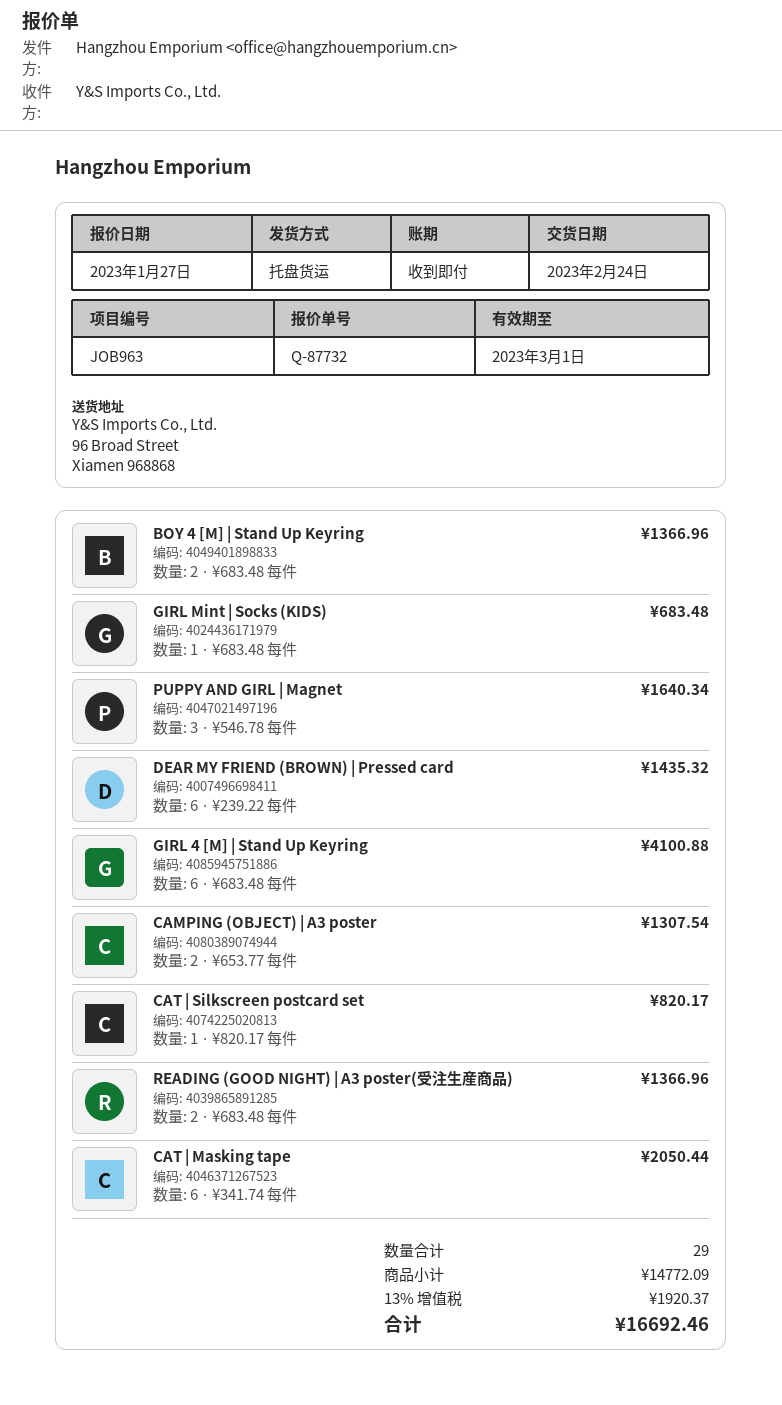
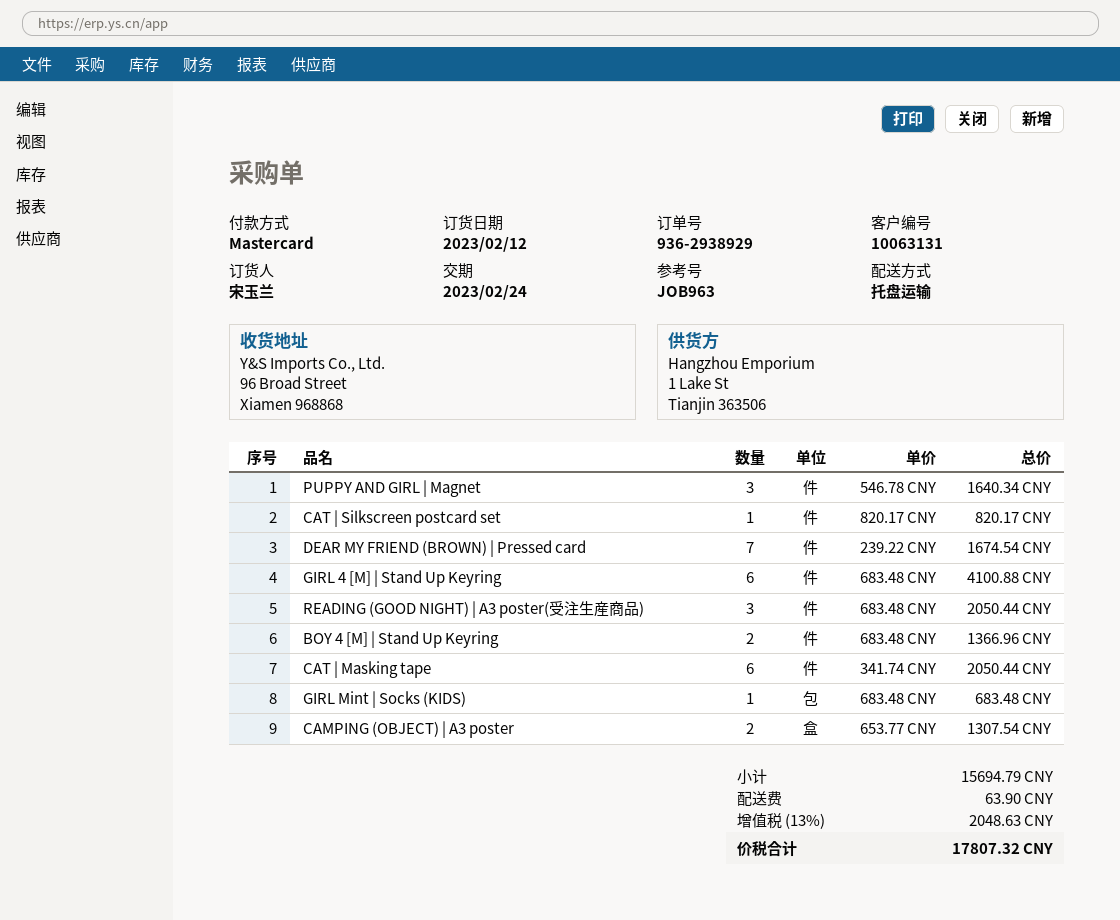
DEAR MY FRIEND (BROWN) | Pressed card: 6 x 239.22 = 1435.32 -> 7 x 239.22 = 1674.54
READING (GOOD NIGHT) | A3 poster(受注生産商品): 2 x 683.48 = 1366.96 -> 3 x 683.48 = 2050.44
subtotal: 14772.09 -> 15694.79
shipping: none -> 63.90
tax: 13% = 1920.37 -> 13% = 2048.63
total: 16692.46 -> 17807.32

